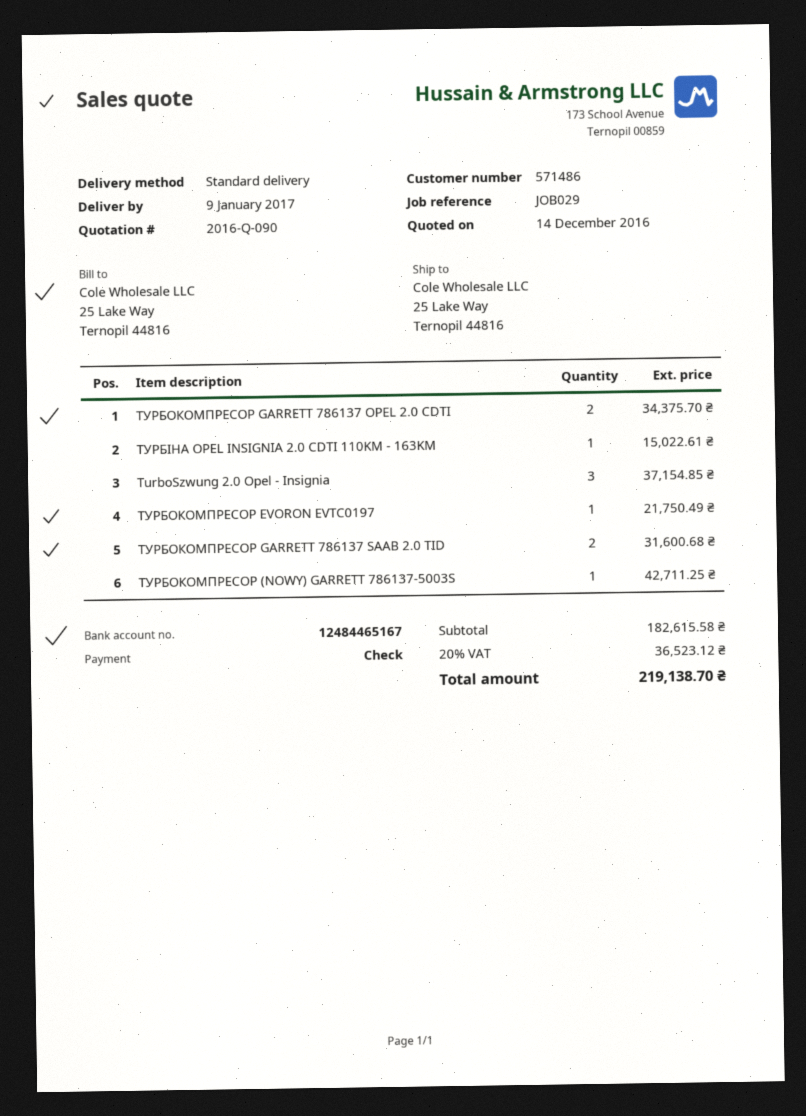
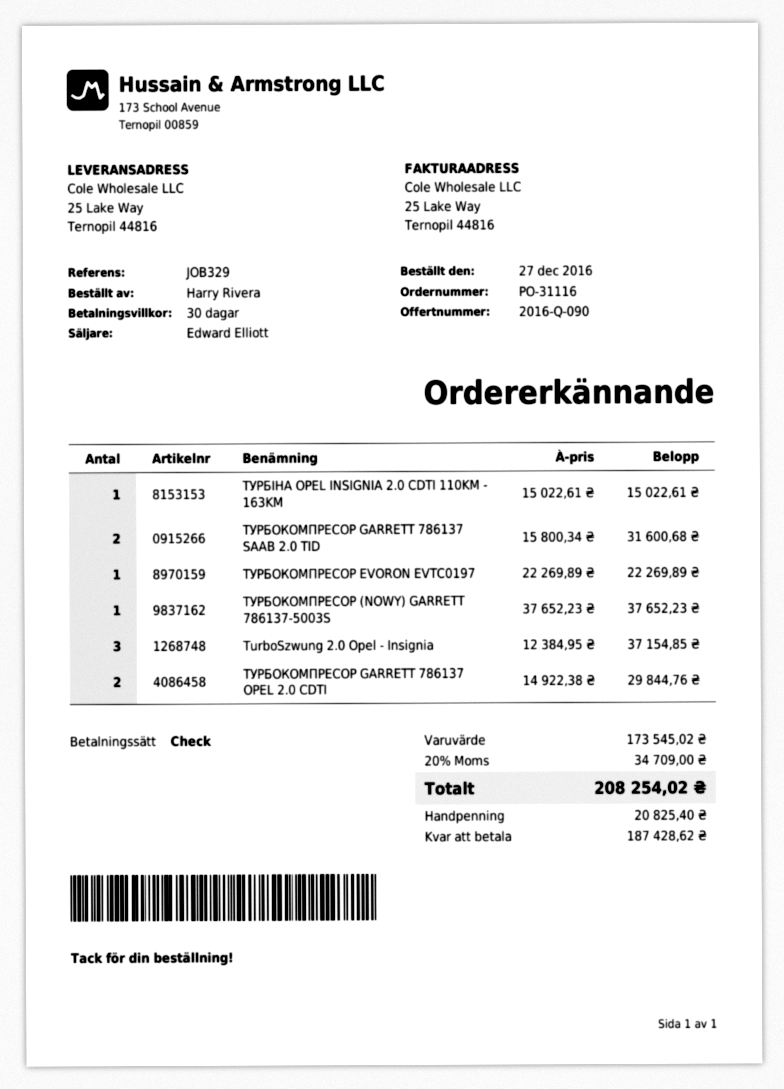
reference: JOB029 -> JOB329
ТУРБОКОМПРЕСОР GARRETT 786137 OPEL 2.0 CDTI: 2 for 34375.70 -> 2 for 29844.76
ТУРБОКОМПРЕСОР EVORON EVTC0197: 1 for 21750.49 -> 1 for 22269.89
ТУРБОКОМПРЕСОР (NOWY) GARRETT 786137-5003S: 1 for 42711.25 -> 1 for 37652.23
subtotal: 182615.58 -> 173545.02
tax: 20% = 36523.12 -> 20% = 34709.00
total: 219138.70 -> 208254.02

